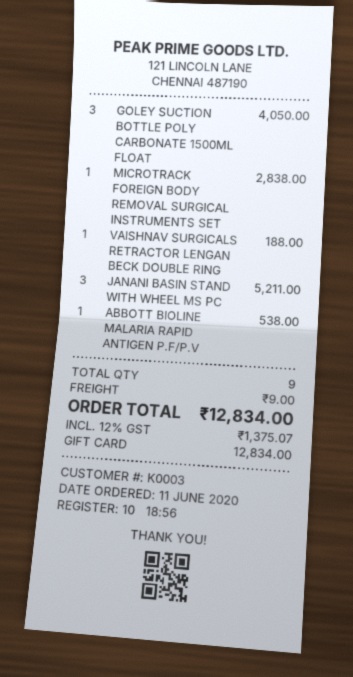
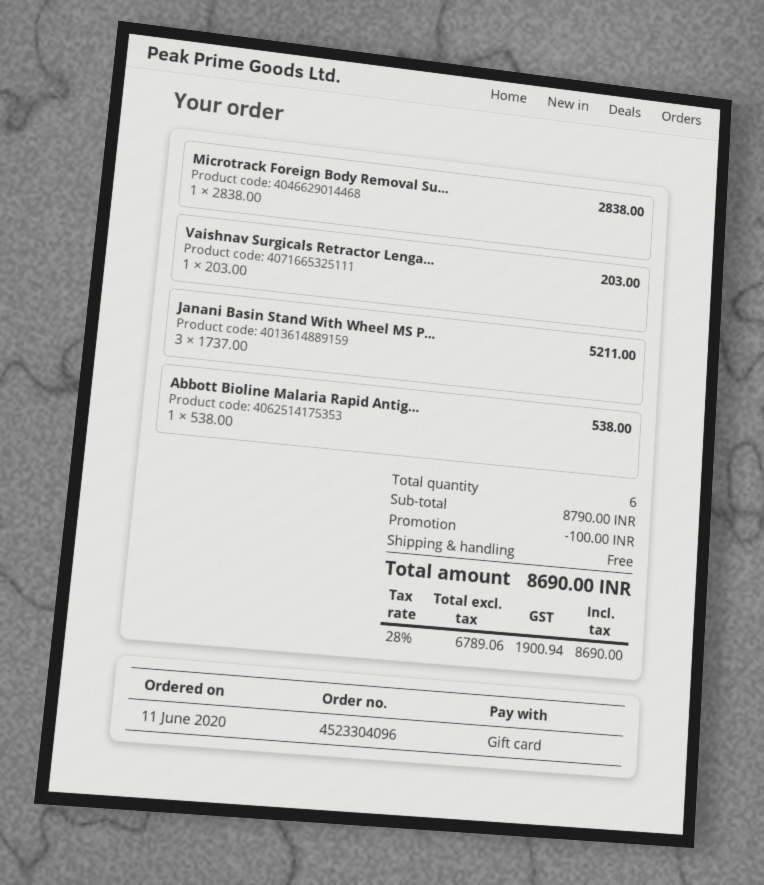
GOLEY SUCTION BOTTLE POLY CARBONATE 1500ML FLOAT: 3 for 4050.00 -> none
VAISHNAV SURGICALS RETRACTOR LENGAN BECK DOUBLE RING: 1 for 188.00 -> 1 for 203.00
total quantity: 9 -> 6
discount: none -> 100.00
shipping: 9.00 -> 0.00
tax: 12% = 1375.07 -> 28% = 1900.94
total: 12834.00 -> 8690.00

